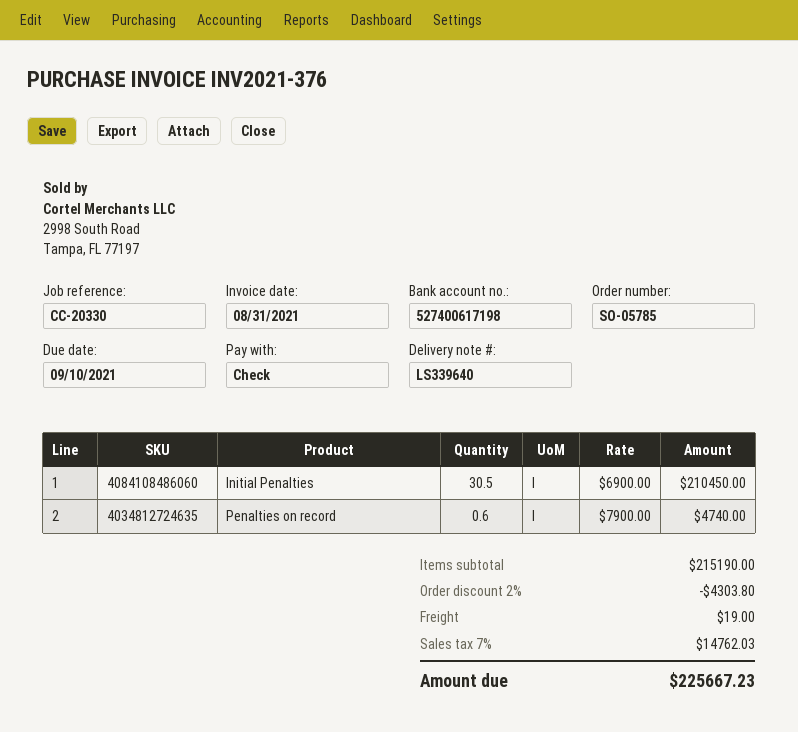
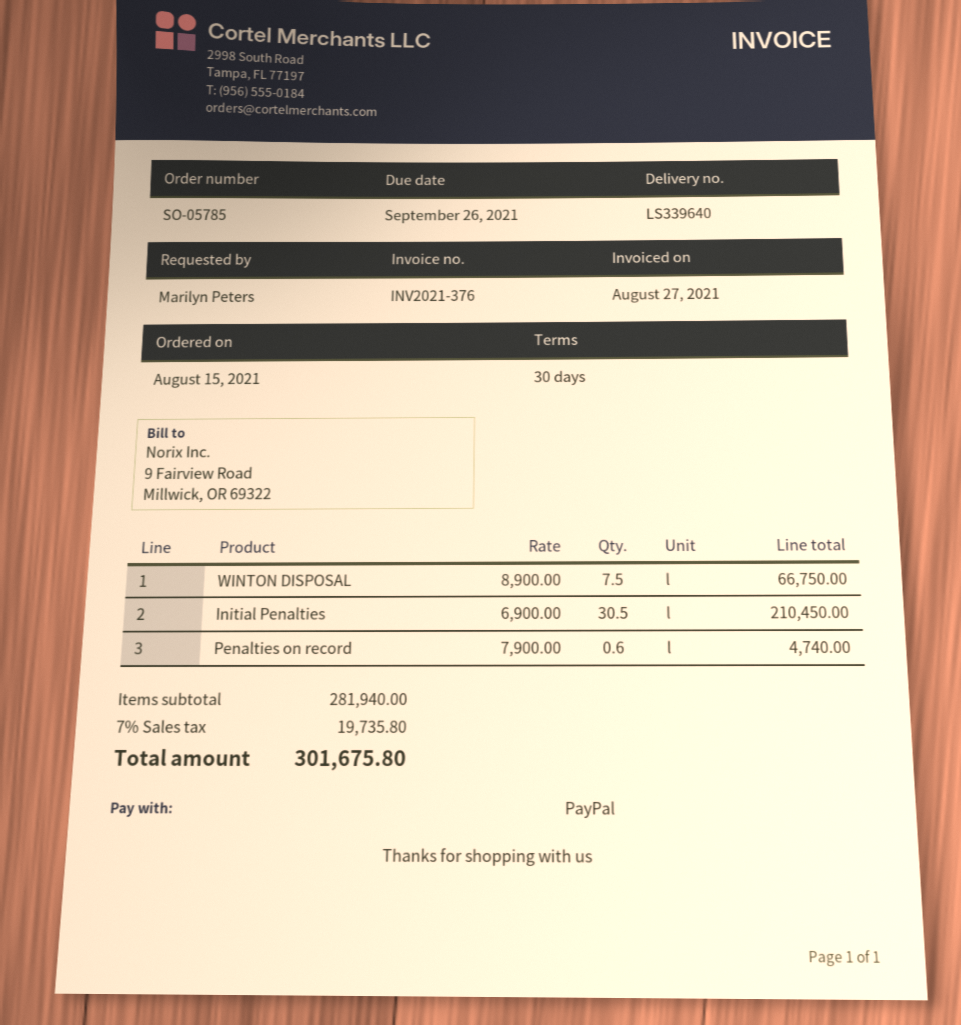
invoice date: 2021-08-31 -> 2021-08-27
due date: 2021-09-10 -> 2021-09-26
payment method: cheque -> PayPal
WINTON DISPOSAL: none -> 7.5 x 8900.00 = 66750.00
subtotal: 215190.00 -> 281940.00
discount: 2% = 4303.80 -> none
shipping: 19.00 -> none
tax: 7% = 14762.03 -> 7% = 19735.80
total: 225667.23 -> 301675.80

